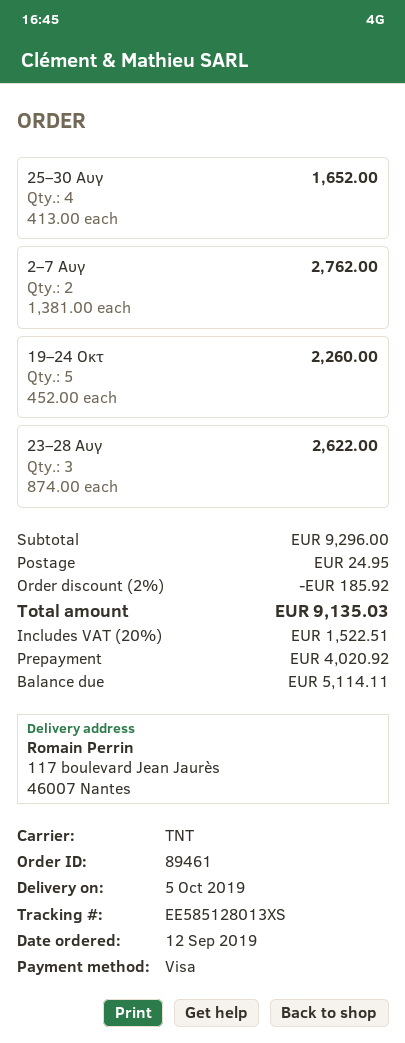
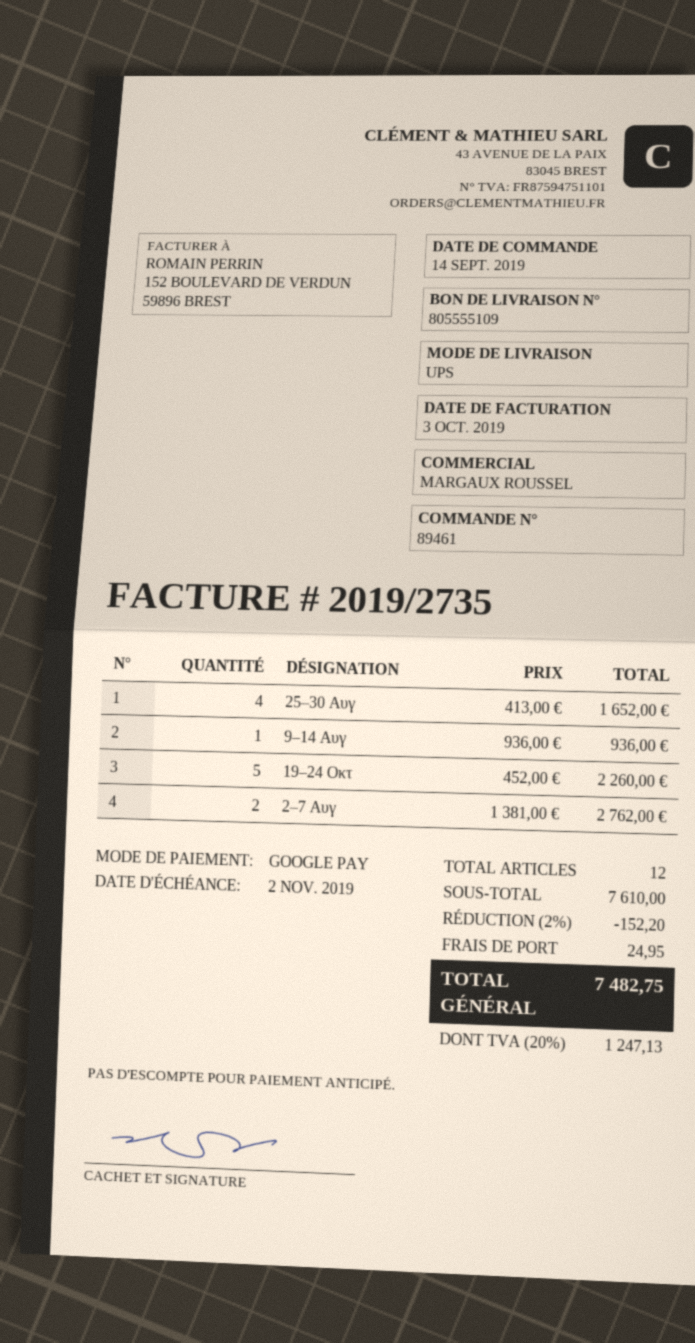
order date: 2019-09-12 -> 2019-09-14
payment method: Visa -> Google Pay
shipping method: TNT -> UPS
23–28 Αυγ: 3 x 874.00 = 2622.00 -> none
9–14 Αυγ: none -> 1 x 936.00 = 936.00
subtotal: 9296.00 -> 7610.00
discount: 2% = 185.92 -> 2% = 152.20
tax: 20% = 1522.51 -> 20% = 1247.13
total: 9135.03 -> 7482.75

